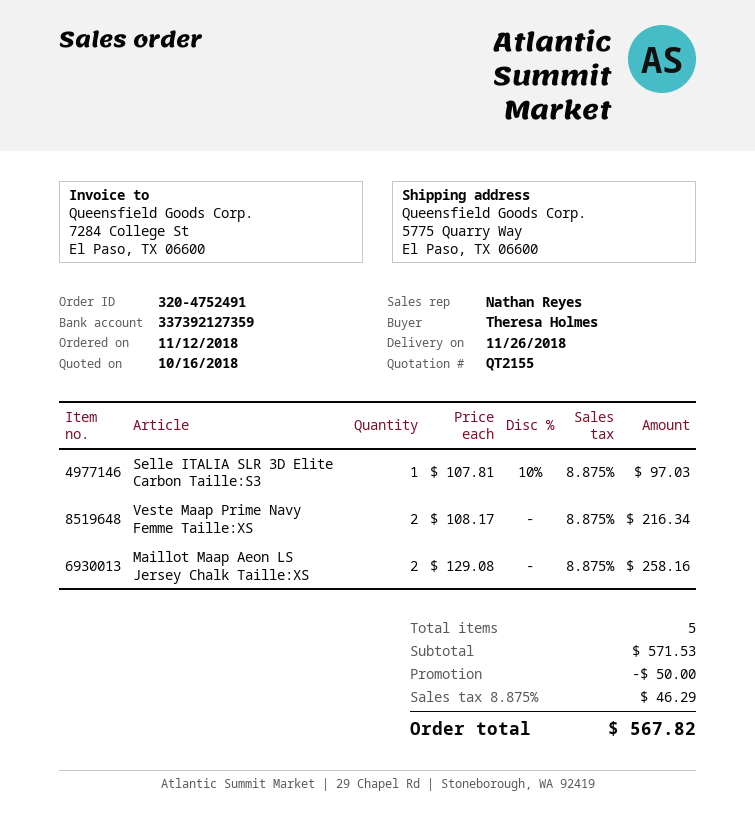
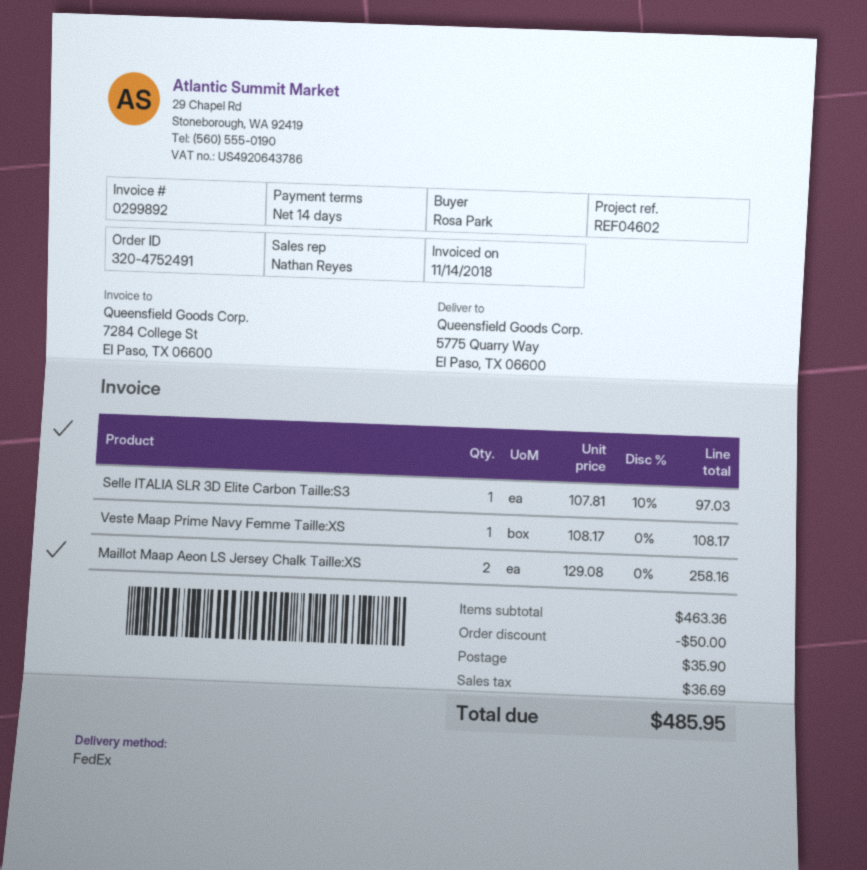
ordered by: Theresa Holmes -> Rosa Park
Veste Maap Prime Navy Femme Taille:XS: 2 x 108.17 = 216.34 -> 1 x 108.17 = 108.17
subtotal: 571.53 -> 463.36
shipping: none -> 35.90
tax: 46.29 -> 36.69
total: 567.82 -> 485.95

